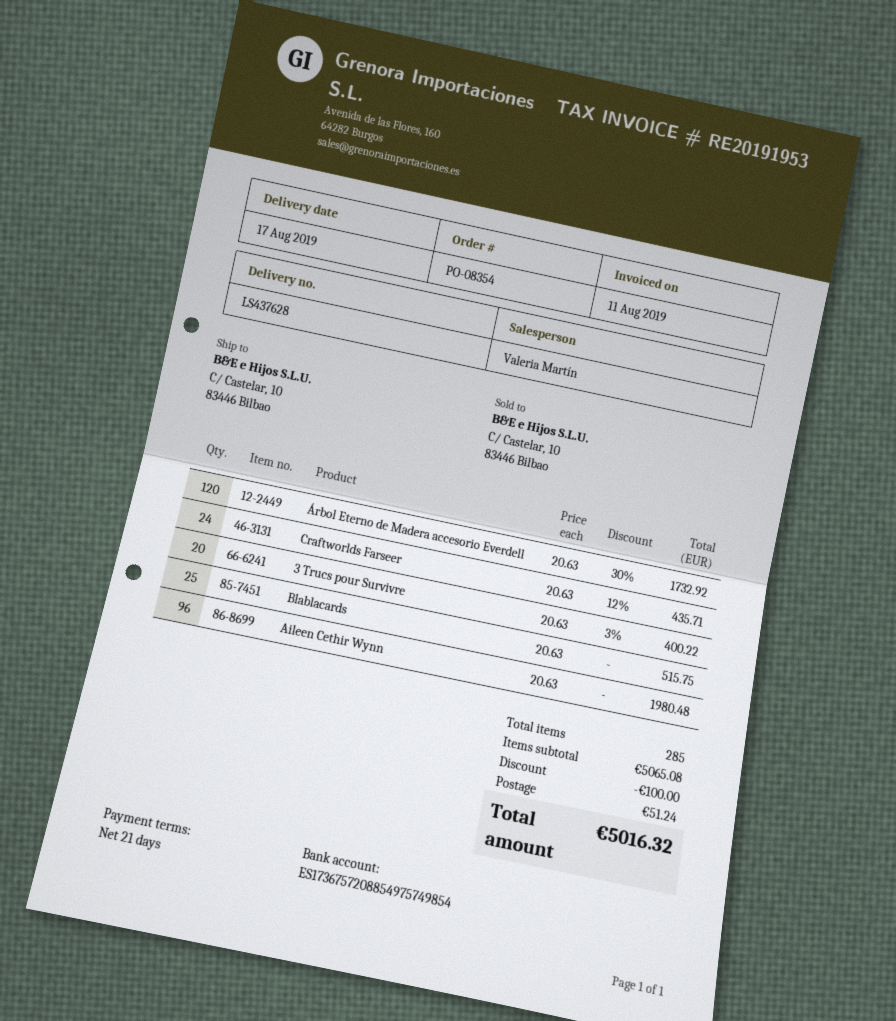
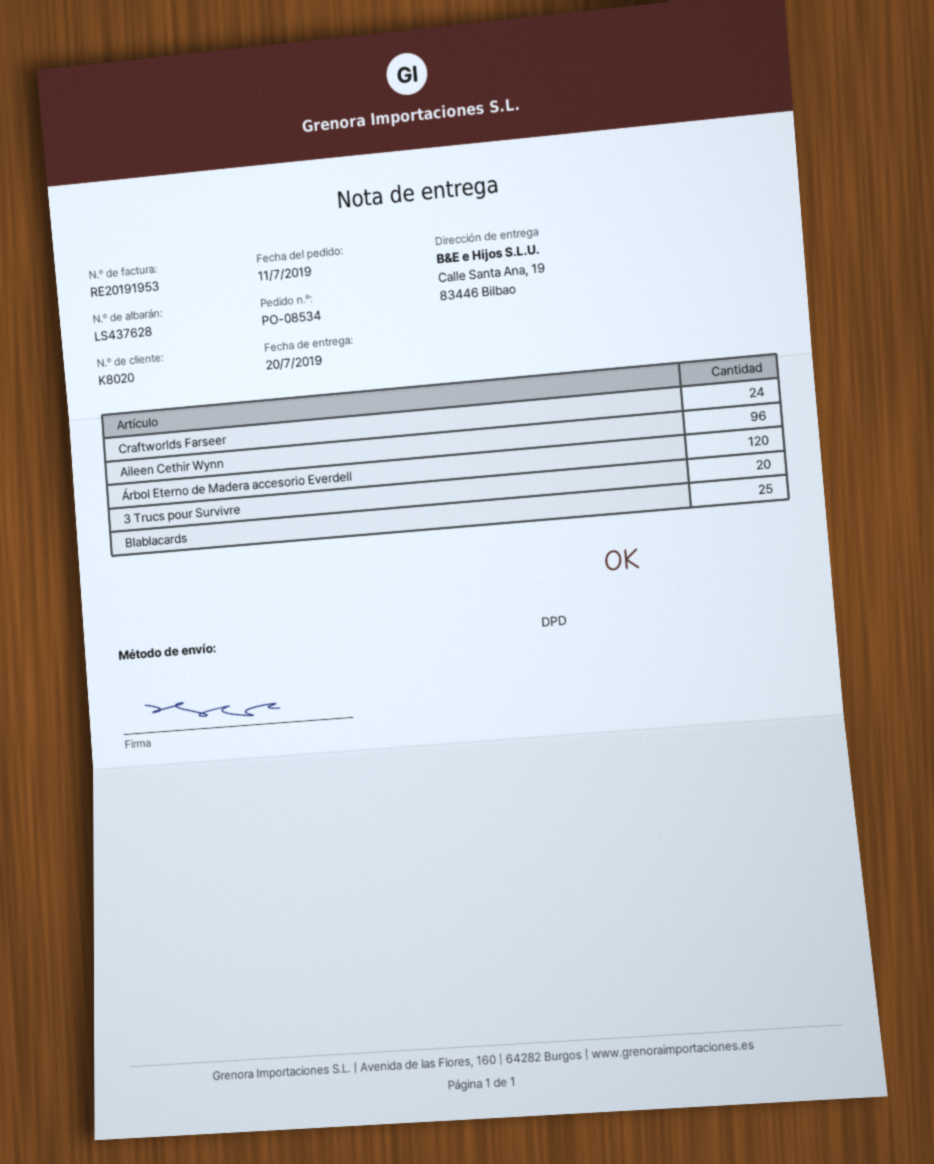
order number: PO-08354 -> PO-08534
delivery date: 2019-08-17 -> 2019-07-20
ship to: C/ Castelar, 10, 83446 Bilbao -> Calle Santa Ana, 19, 83446 Bilbao

